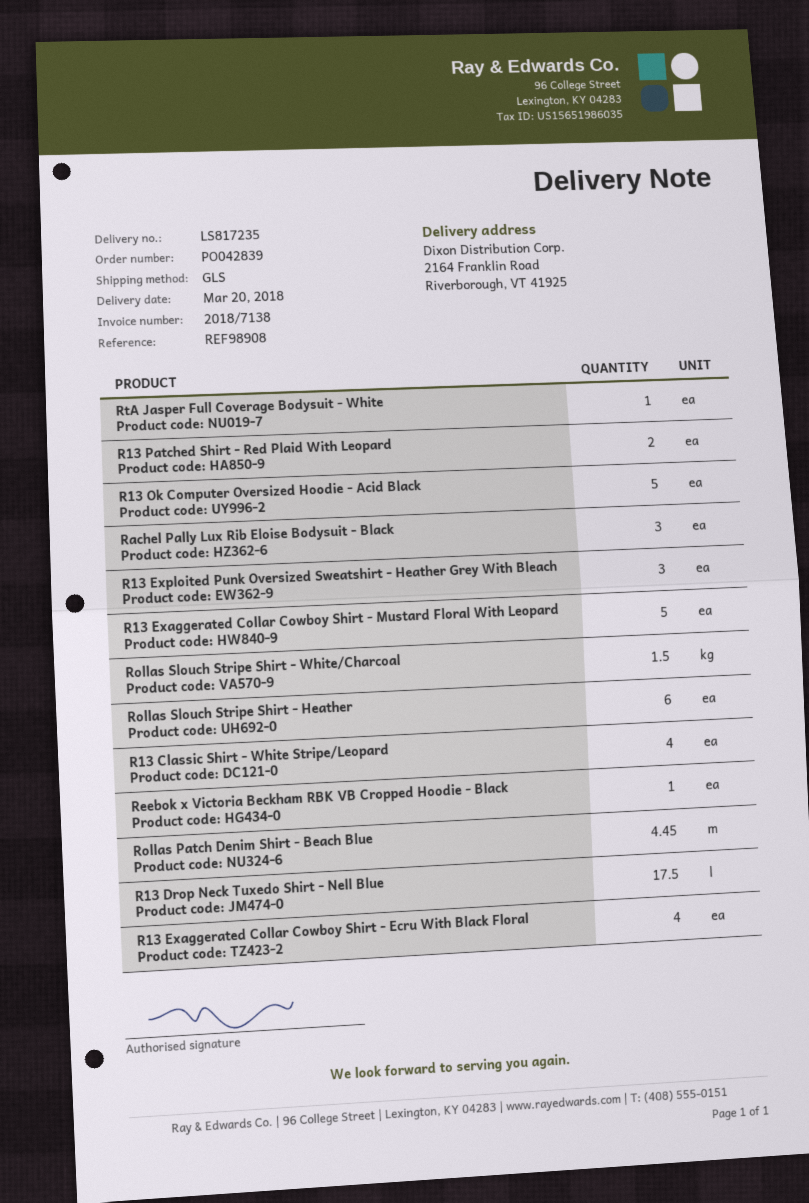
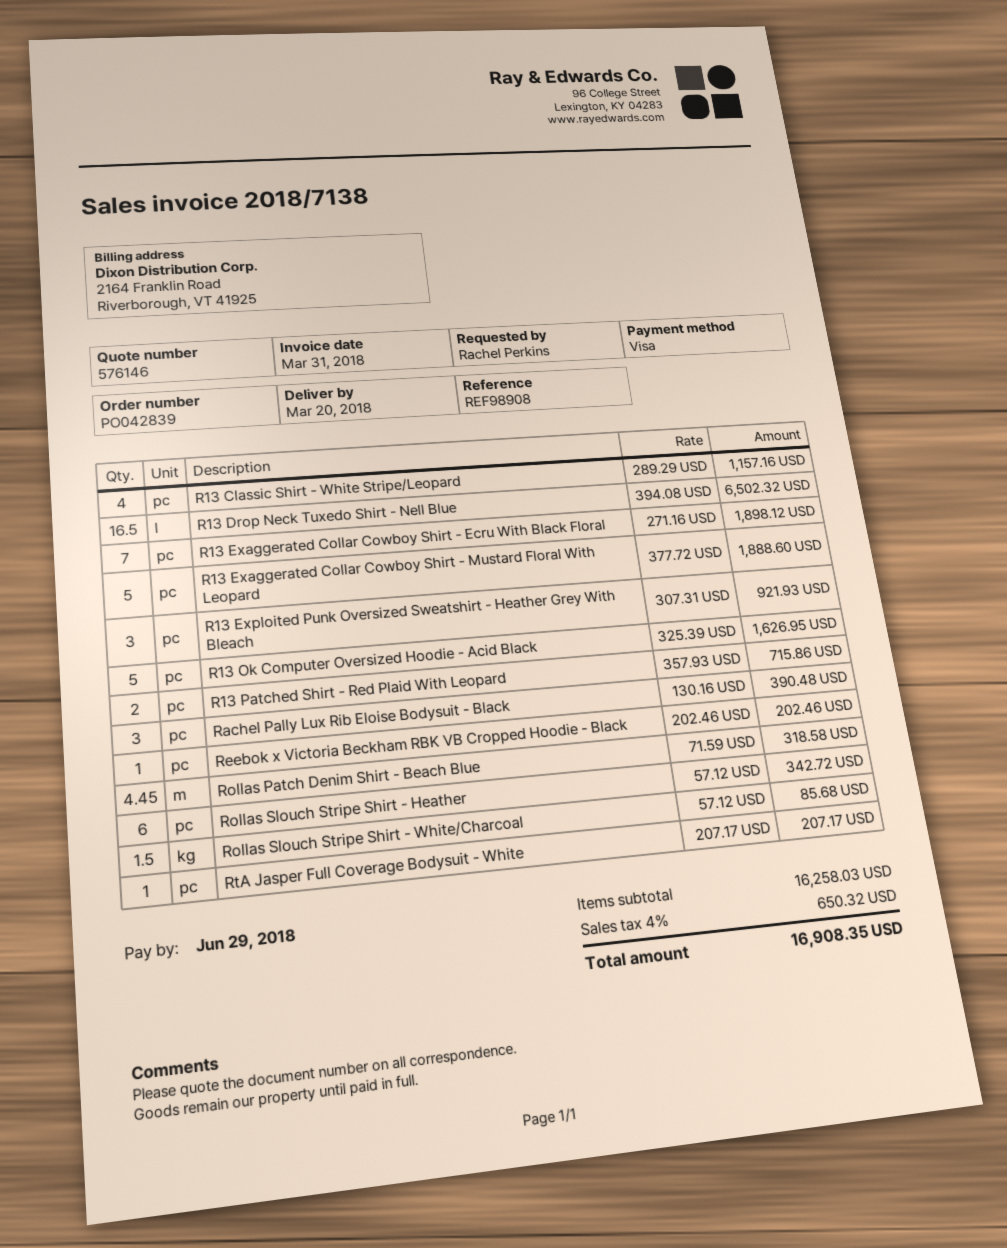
R13 Drop Neck Tuxedo Shirt - Nell Blue: 17.5 -> 16.5
R13 Exaggerated Collar Cowboy Shirt - Ecru With Black Floral: 4 -> 7

